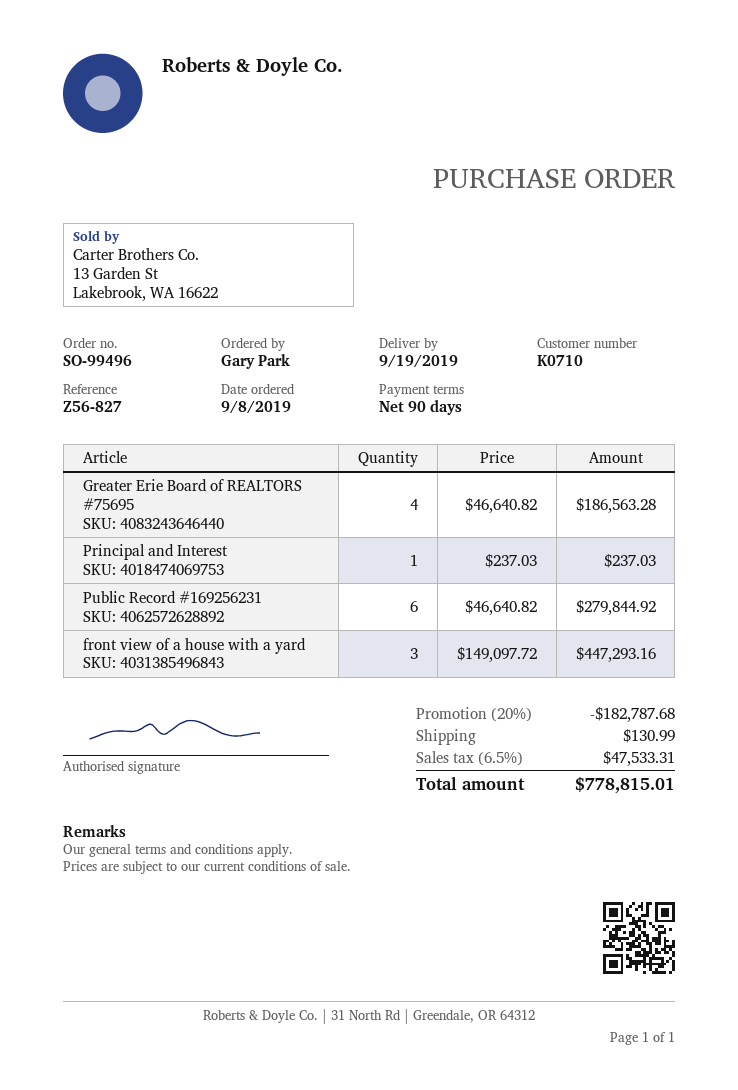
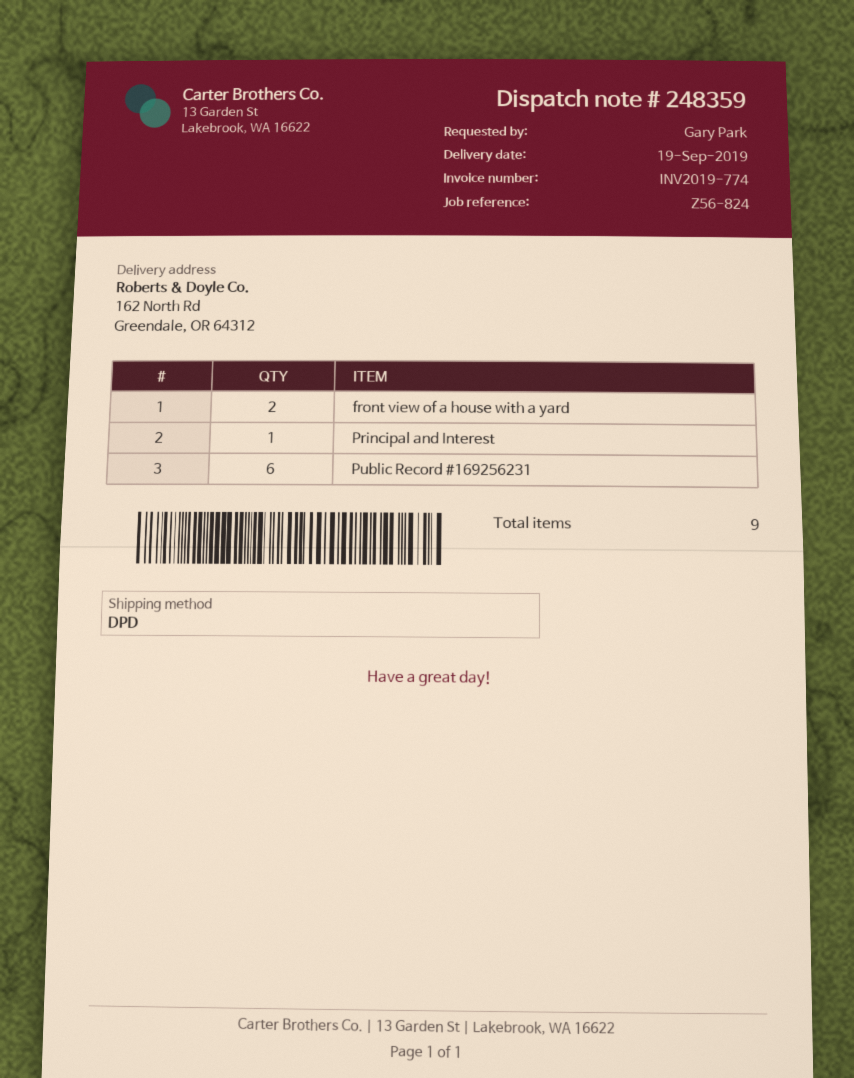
reference: Z56-827 -> Z56-824
Greater Erie Board of REALTORS #75695: 4 -> none
front view of a house with a yard: 3 -> 2

